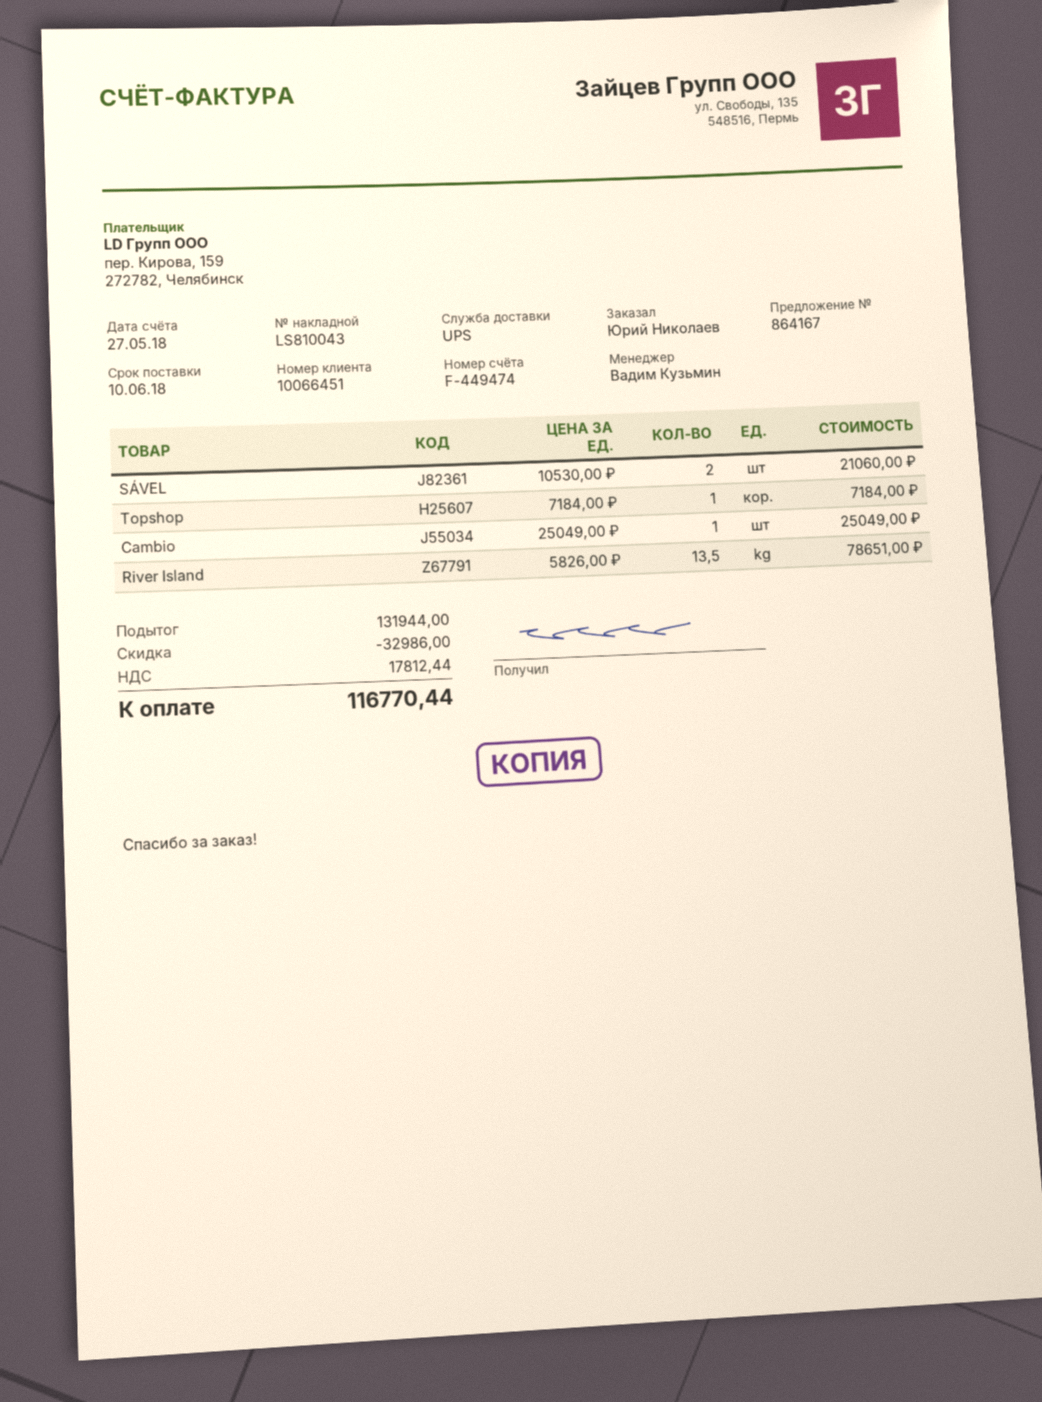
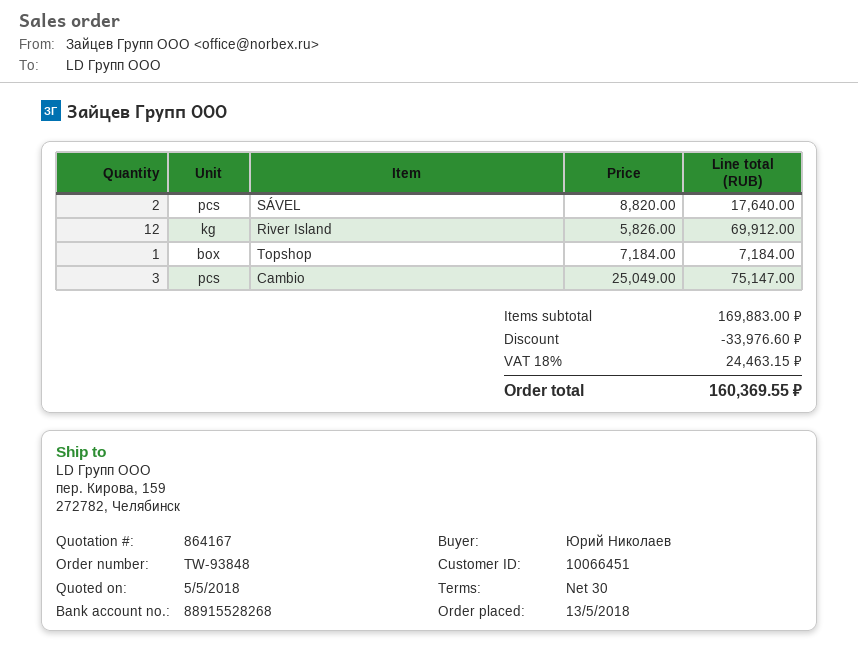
SÁVEL: 2 x 10530.00 = 21060.00 -> 2 x 8820.00 = 17640.00
Cambio: 1 x 25049.00 = 25049.00 -> 3 x 25049.00 = 75147.00
River Island: 13.5 x 5826.00 = 78651.00 -> 12 x 5826.00 = 69912.00
subtotal: 131944.00 -> 169883.00
discount: 32986.00 -> 33976.60
tax: 17812.44 -> 24463.15
total: 116770.44 -> 160369.55

